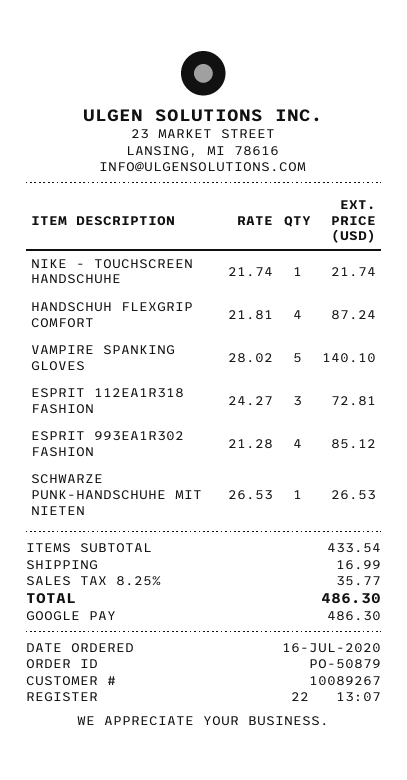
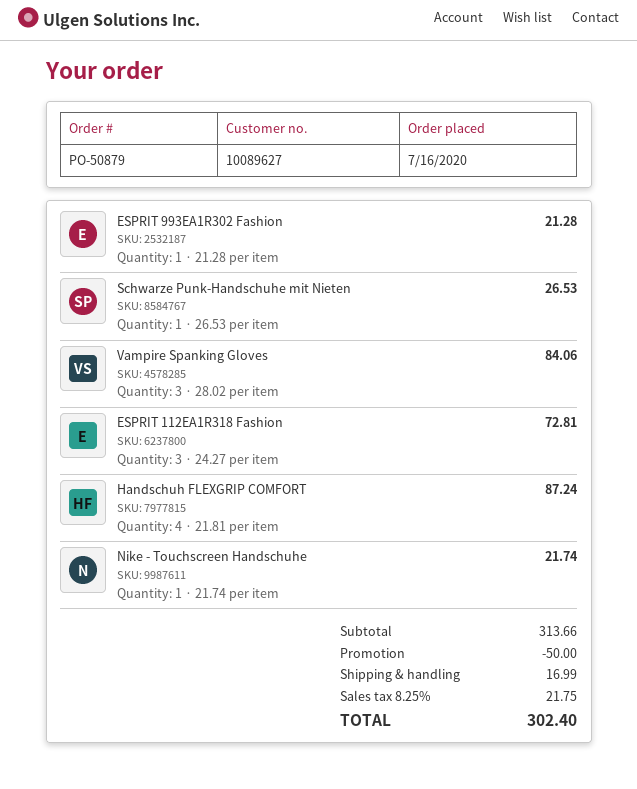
customer number: 10089267 -> 10089627
VAMPIRE SPANKING GLOVES: 5 x 28.02 = 140.10 -> 3 x 28.02 = 84.06
ESPRIT 993EA1R302 FASHION: 4 x 21.28 = 85.12 -> 1 x 21.28 = 21.28
subtotal: 433.54 -> 313.66
discount: none -> 50.00
tax: 8.25% = 35.77 -> 8.25% = 21.75
total: 486.30 -> 302.40

